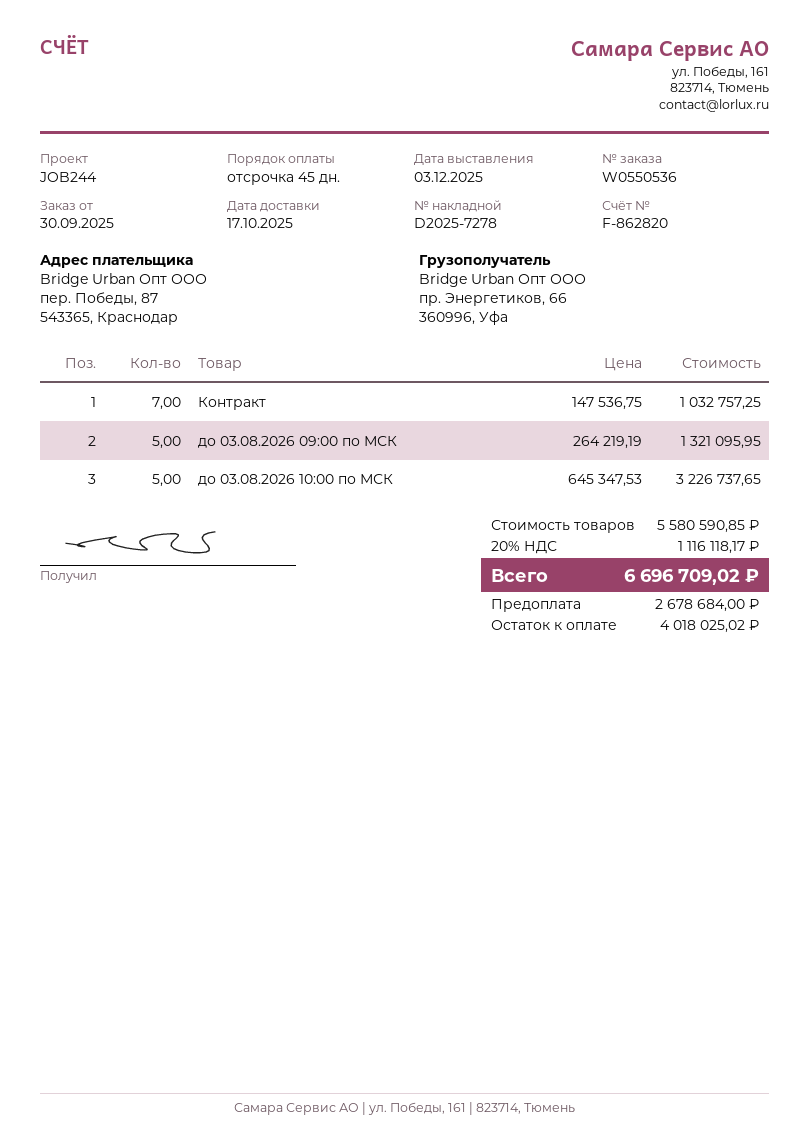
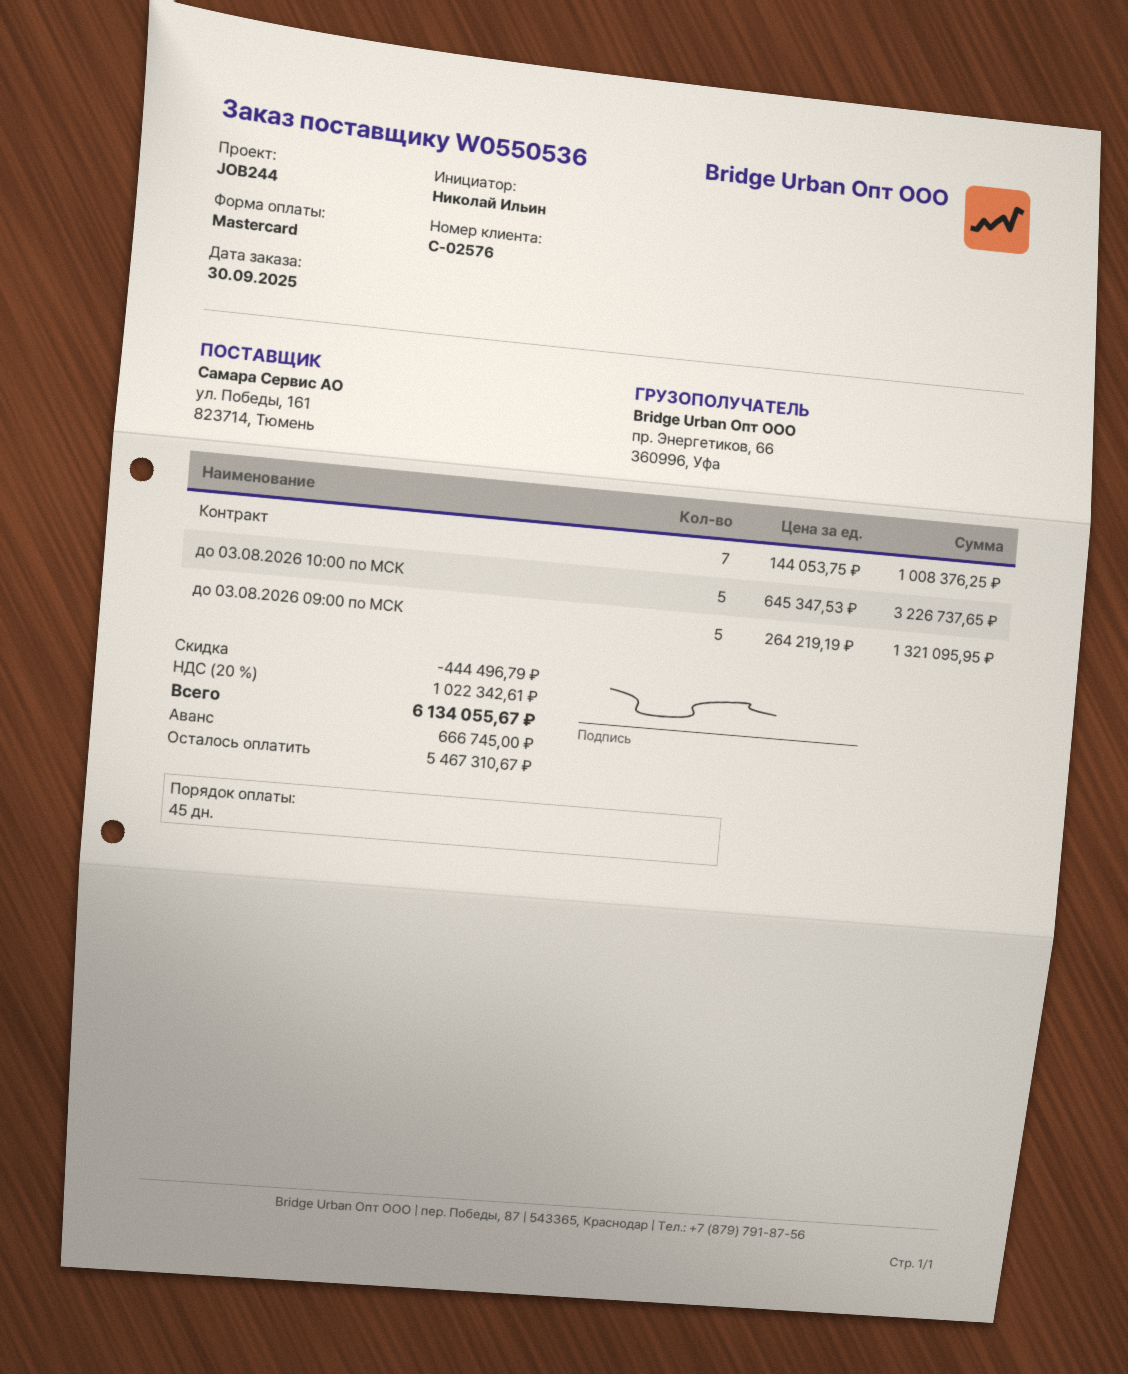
Контракт: 7 x 147536.75 = 1032757.25 -> 7 x 144053.75 = 1008376.25
discount: none -> 444496.79
tax: 20% = 1116118.17 -> 20% = 1022342.61
total: 6696709.02 -> 6134055.67
deposit: 2678684.00 -> 666745.00
balance: 4018025.02 -> 5467310.67

